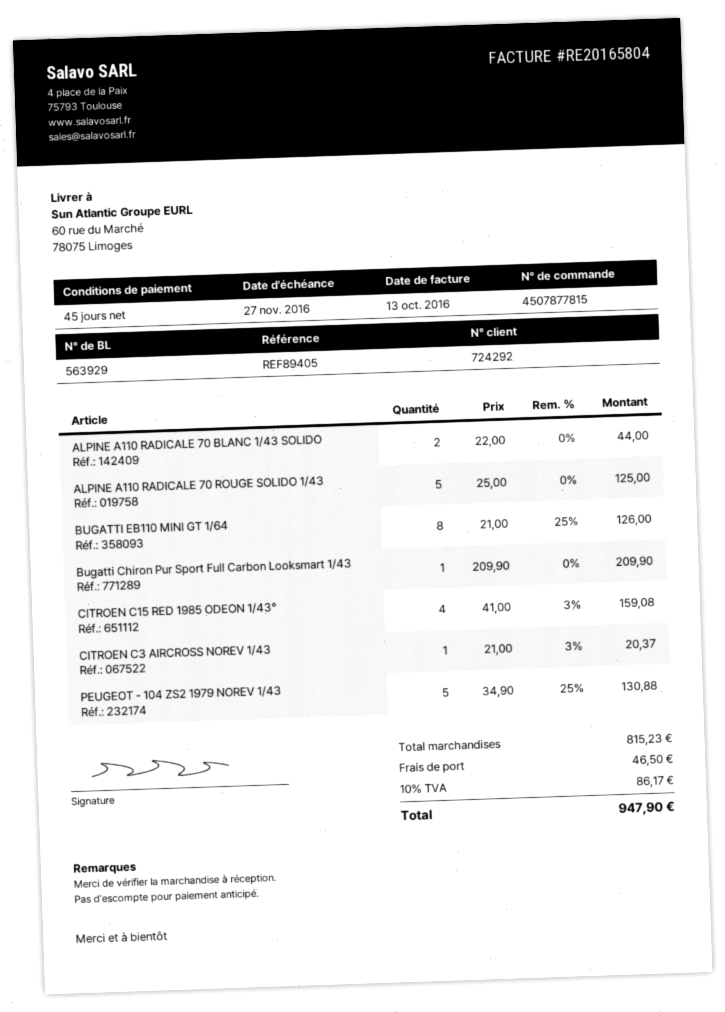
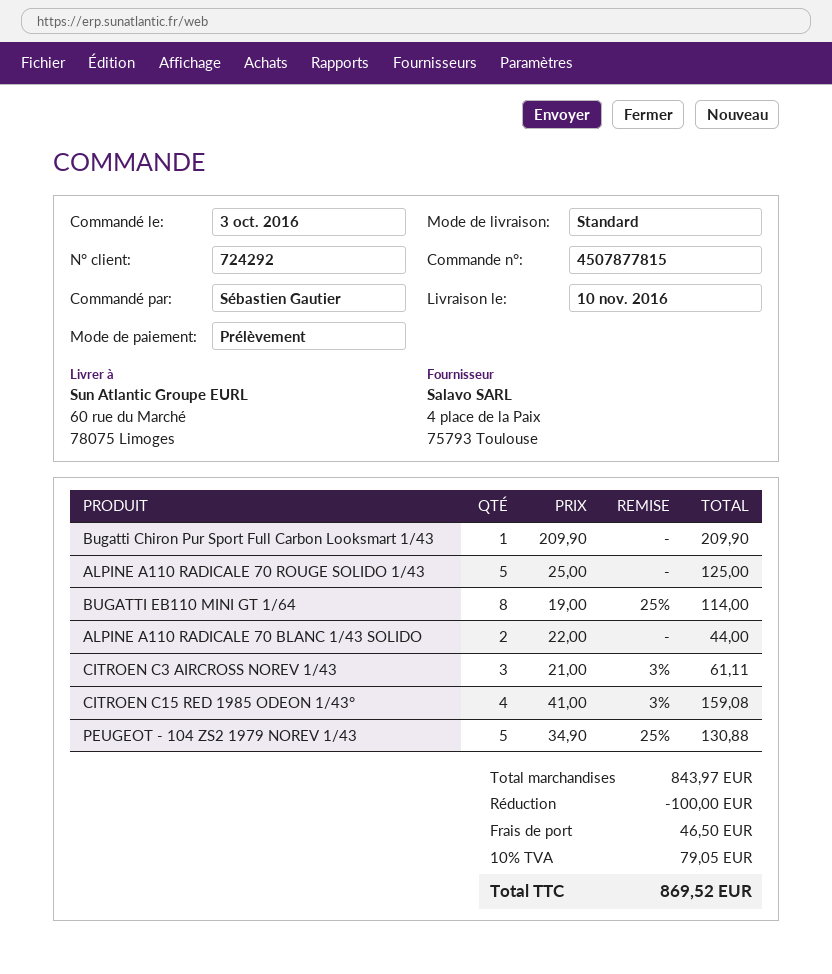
BUGATTI EB110 MINI GT 1/64: 8 x 21.00 - 25% = 126.00 -> 8 x 19.00 - 25% = 114.00
CITROEN C3 AIRCROSS NOREV 1/43: 1 x 21.00 - 3% = 20.37 -> 3 x 21.00 - 3% = 61.11
subtotal: 815.23 -> 843.97
discount: none -> 100.00
tax: 10% = 86.17 -> 10% = 79.05
total: 947.90 -> 869.52

